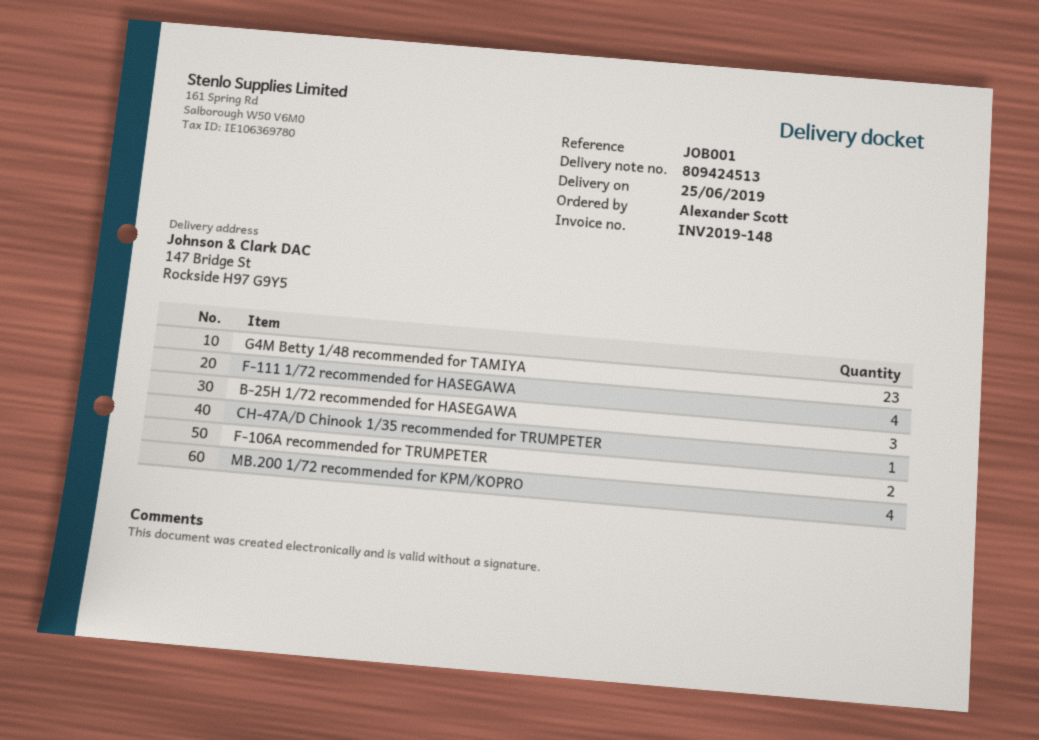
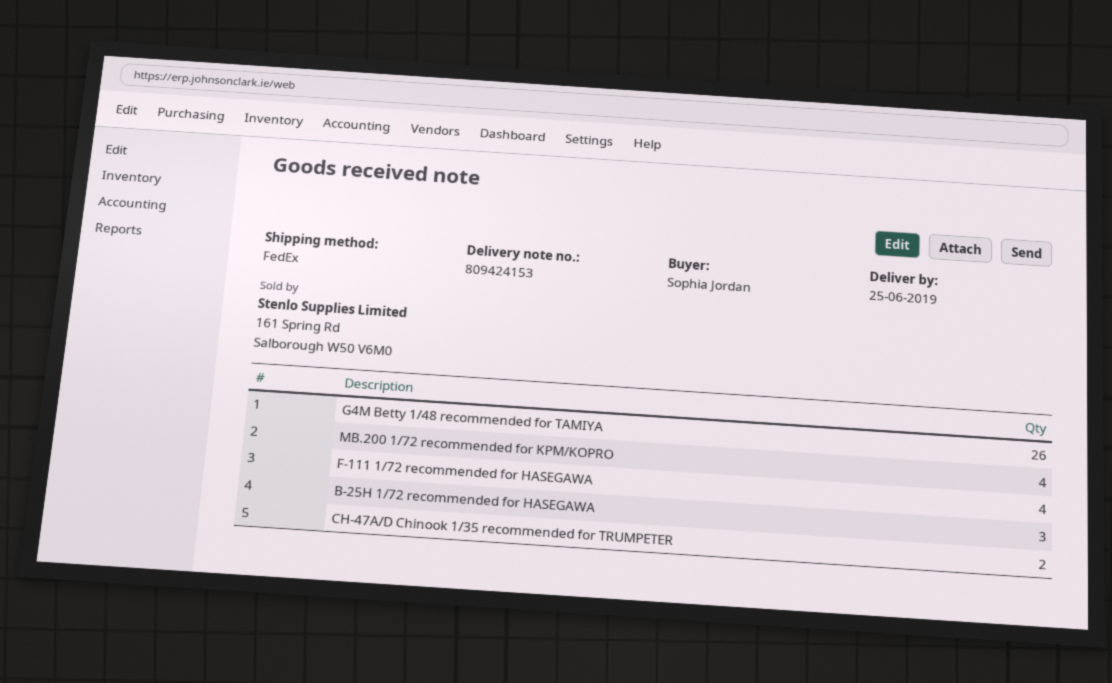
delivery note number: 809424513 -> 809424153
ordered by: Alexander Scott -> Sophia Jordan
G4M Betty 1/48 recommended for TAMIYA: 23 -> 26
CH-47A/D Chinook 1/35 recommended for TRUMPETER: 1 -> 2
F-106A recommended for TRUMPETER: 2 -> none

